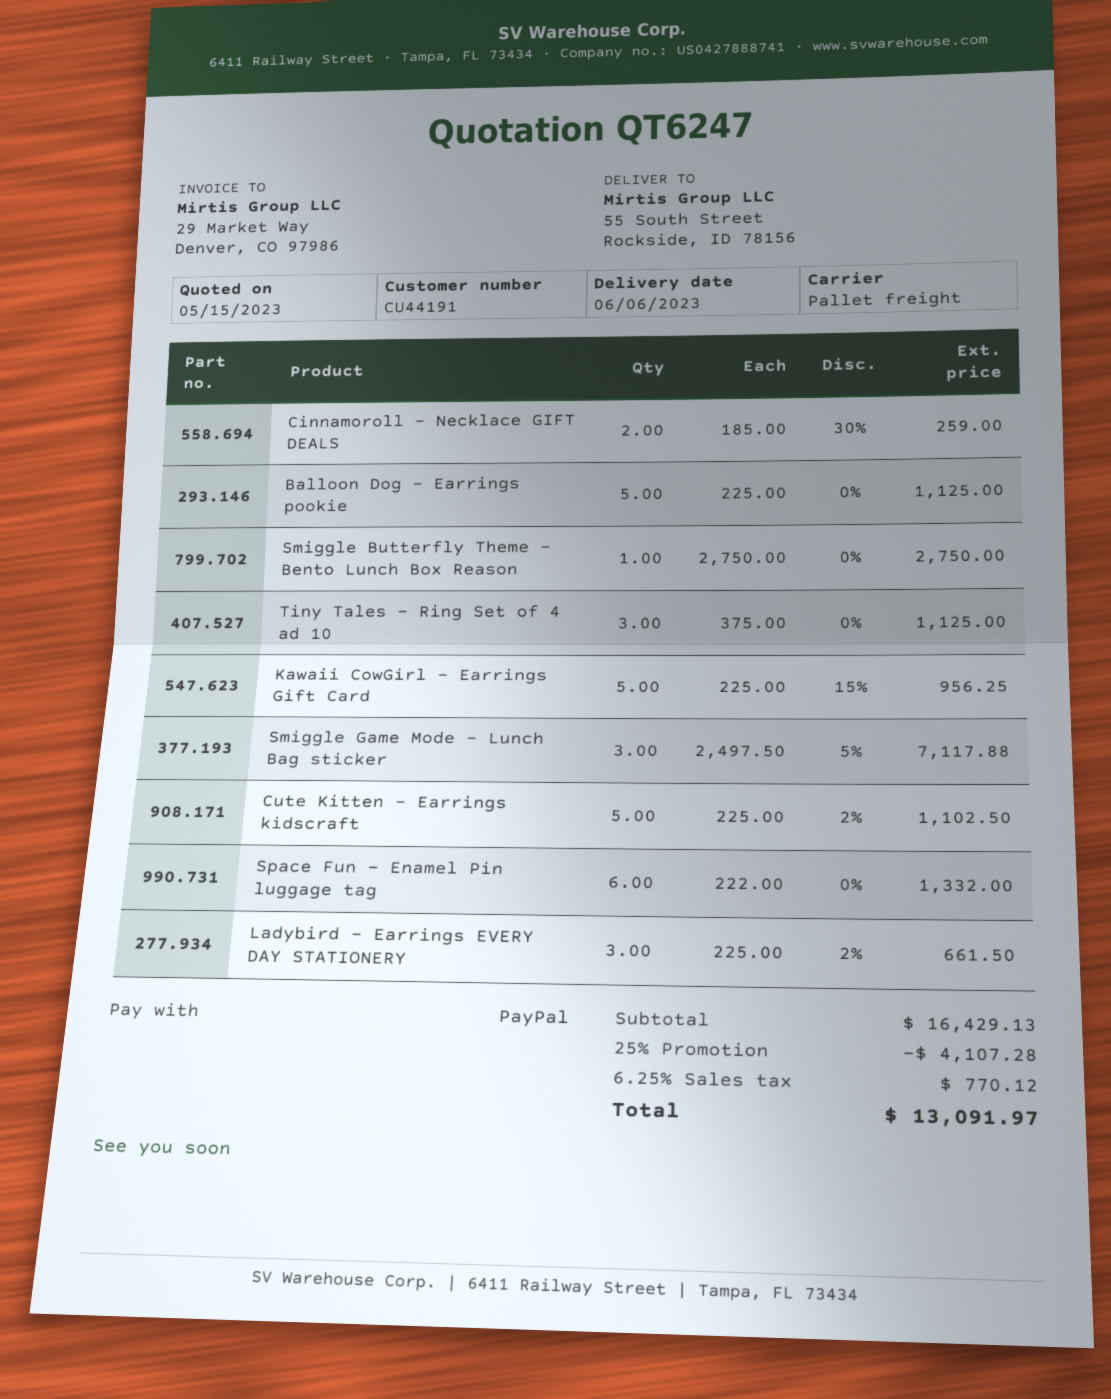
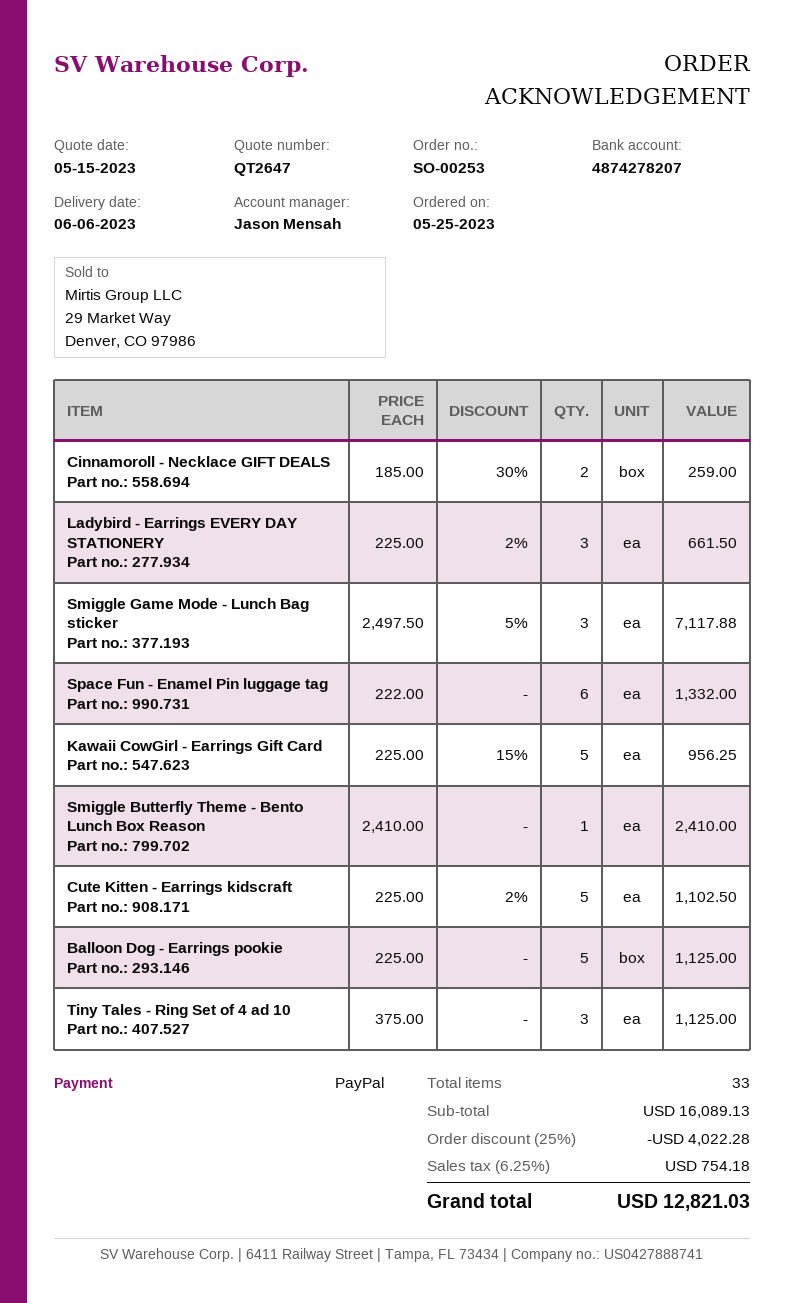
quote number: QT6247 -> QT2647
Smiggle Butterfly Theme - Bento Lunch Box Reason: 1 x 2750.00 = 2750.00 -> 1 x 2410.00 = 2410.00
subtotal: 16429.13 -> 16089.13
discount: 25% = 4107.28 -> 25% = 4022.28
tax: 6.25% = 770.12 -> 6.25% = 754.18
total: 13091.97 -> 12821.03

